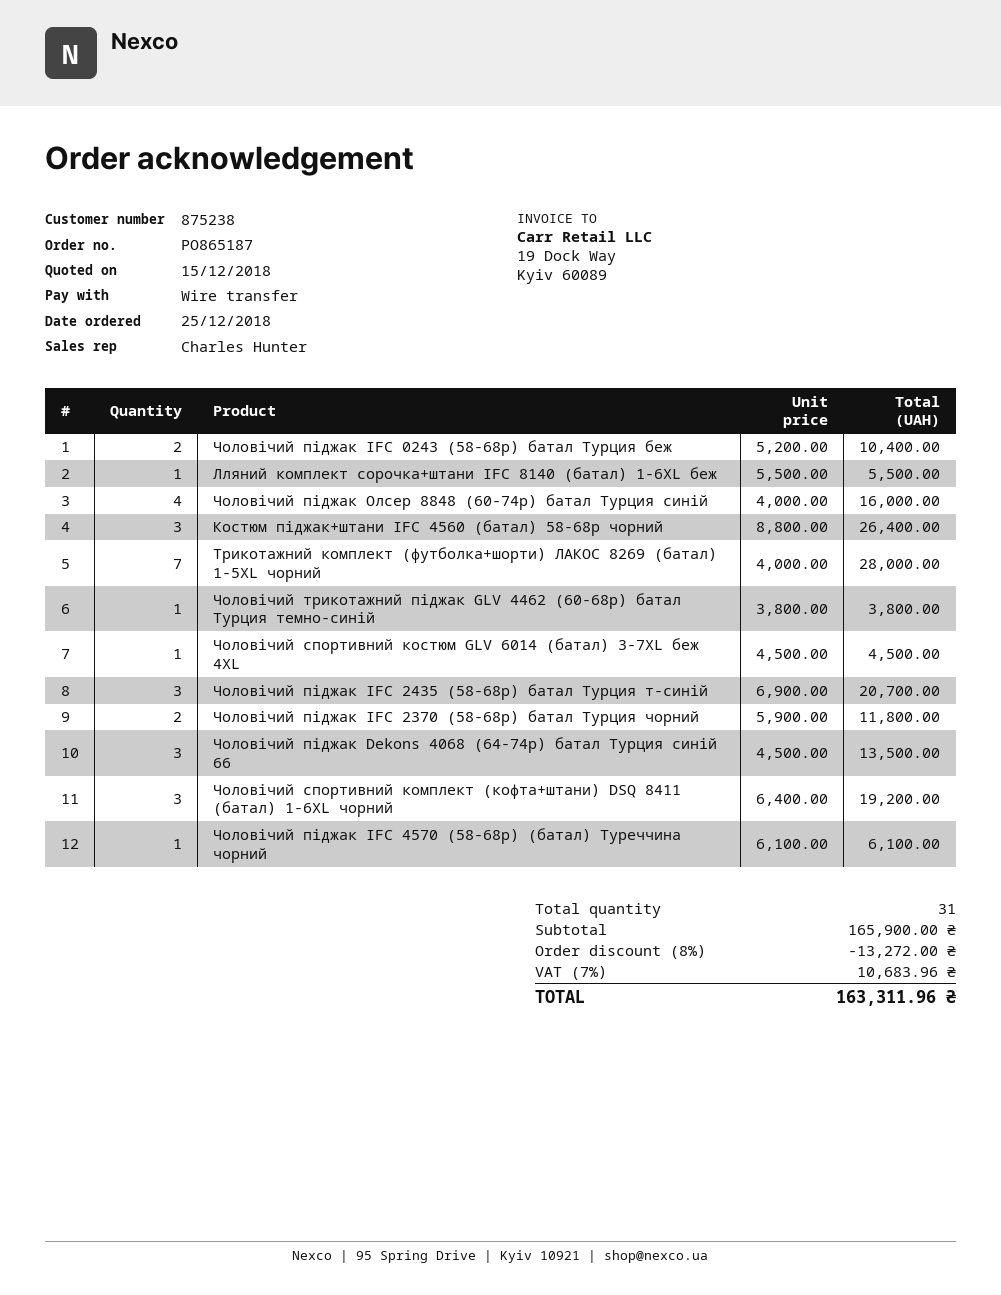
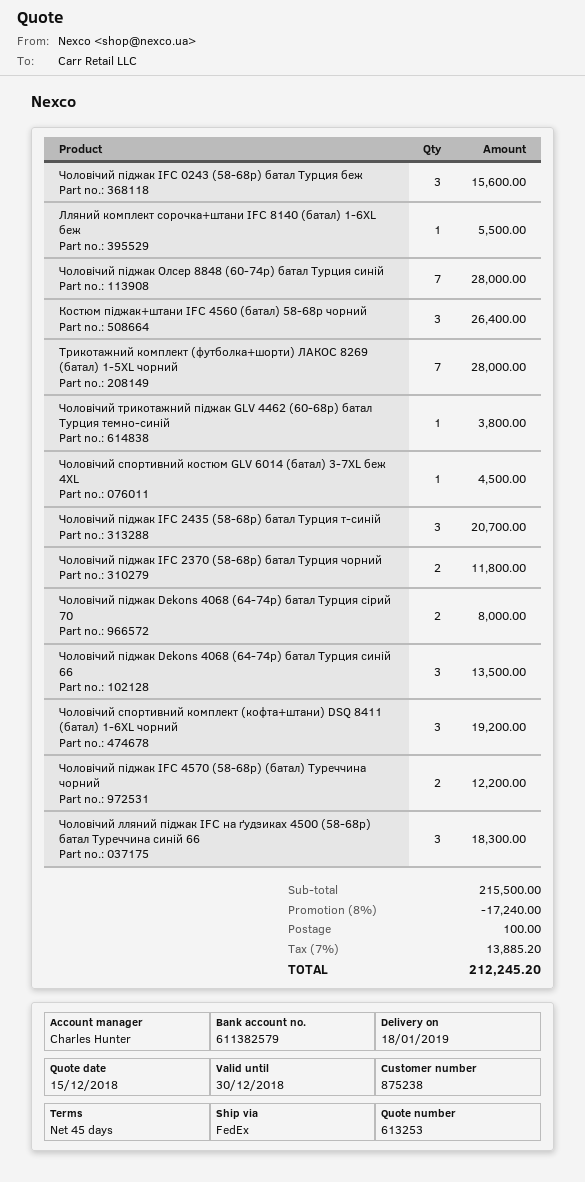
Чоловічий піджак IFC 0243 (58-68р) батал Турция беж: 2 for 10400.00 -> 3 for 15600.00
Чоловічий піджак Олсер 8848 (60-74р) батал Турция синій: 4 for 16000.00 -> 7 for 28000.00
Чоловічий піджак IFC 4570 (58-68р) (батал) Туреччина чорний: 1 for 6100.00 -> 2 for 12200.00
Чоловічий піджак Dekons 4068 (64-74р) батал Турция сірий 70: none -> 2 for 8000.00
Чоловічий лляний піджак IFC на ґудзиках 4500 (58-68р) батал Туреччина синій 66: none -> 3 for 18300.00
subtotal: 165900.00 -> 215500.00
discount: 8% = 13272.00 -> 8% = 17240.00
shipping: none -> 100.00
tax: 7% = 10683.96 -> 7% = 13885.20
total: 163311.96 -> 212245.20

